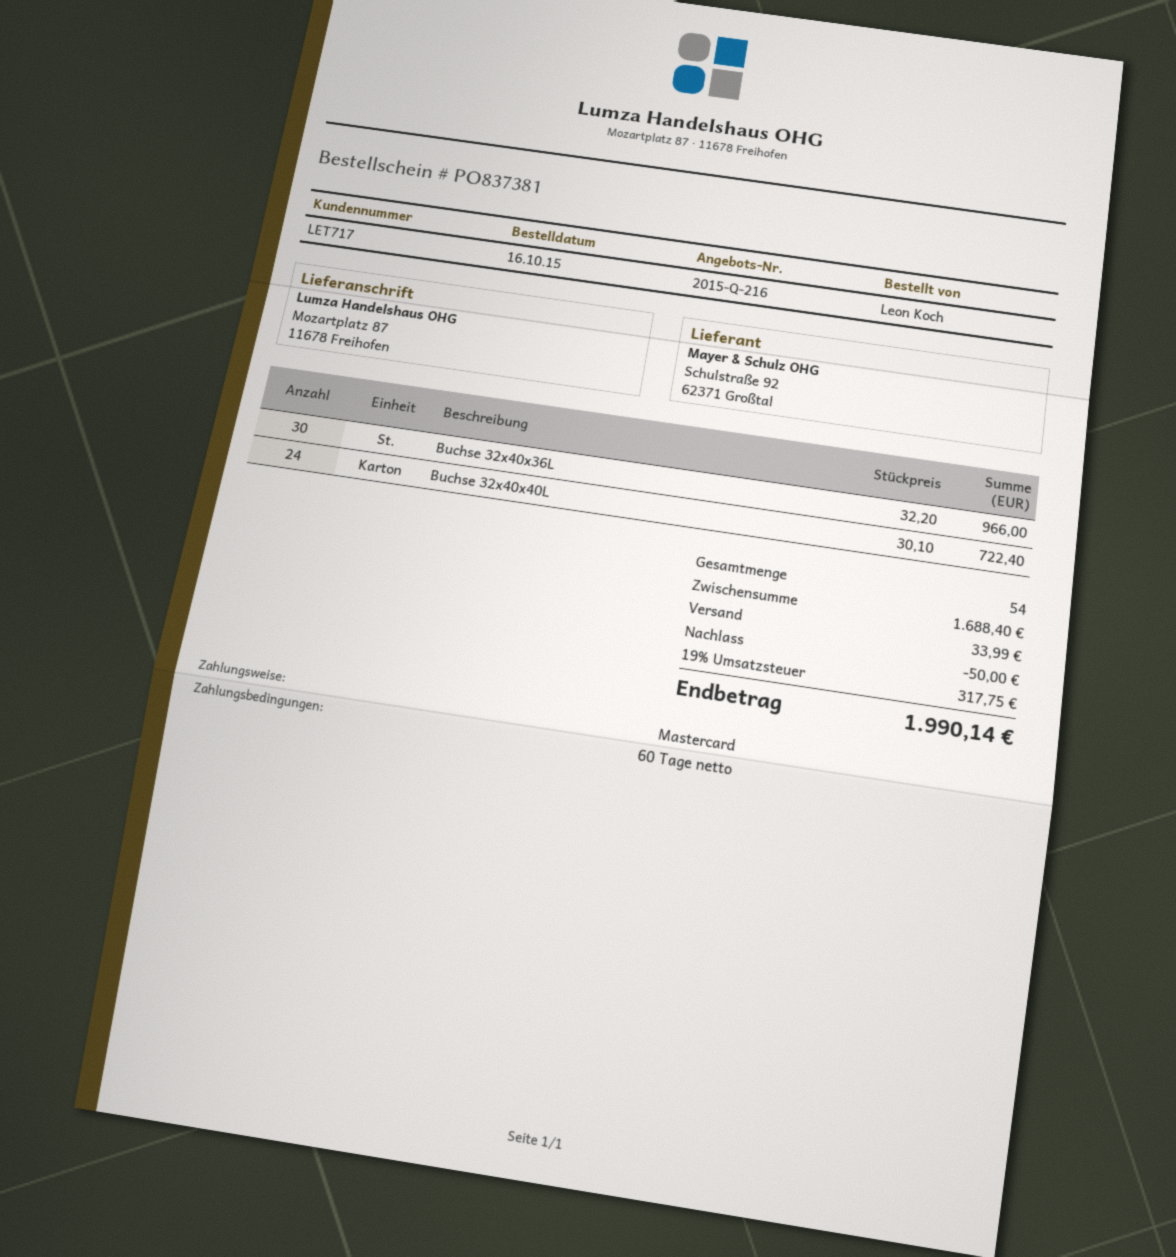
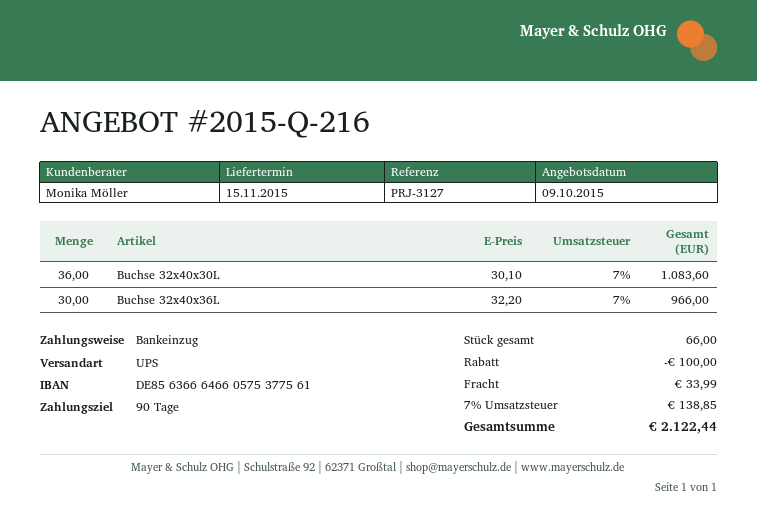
payment terms: 60 days -> 90 days
payment method: Mastercard -> direct debit
Buchse 32x40x40L: 24 x 30.10 = 722.40 -> none
Buchse 32x40x30L: none -> 36 x 30.10 = 1083.60
total quantity: 54 -> 66
discount: 50.00 -> 100.00
tax: 19% = 317.75 -> 7% = 138.85
total: 1990.14 -> 2122.44

